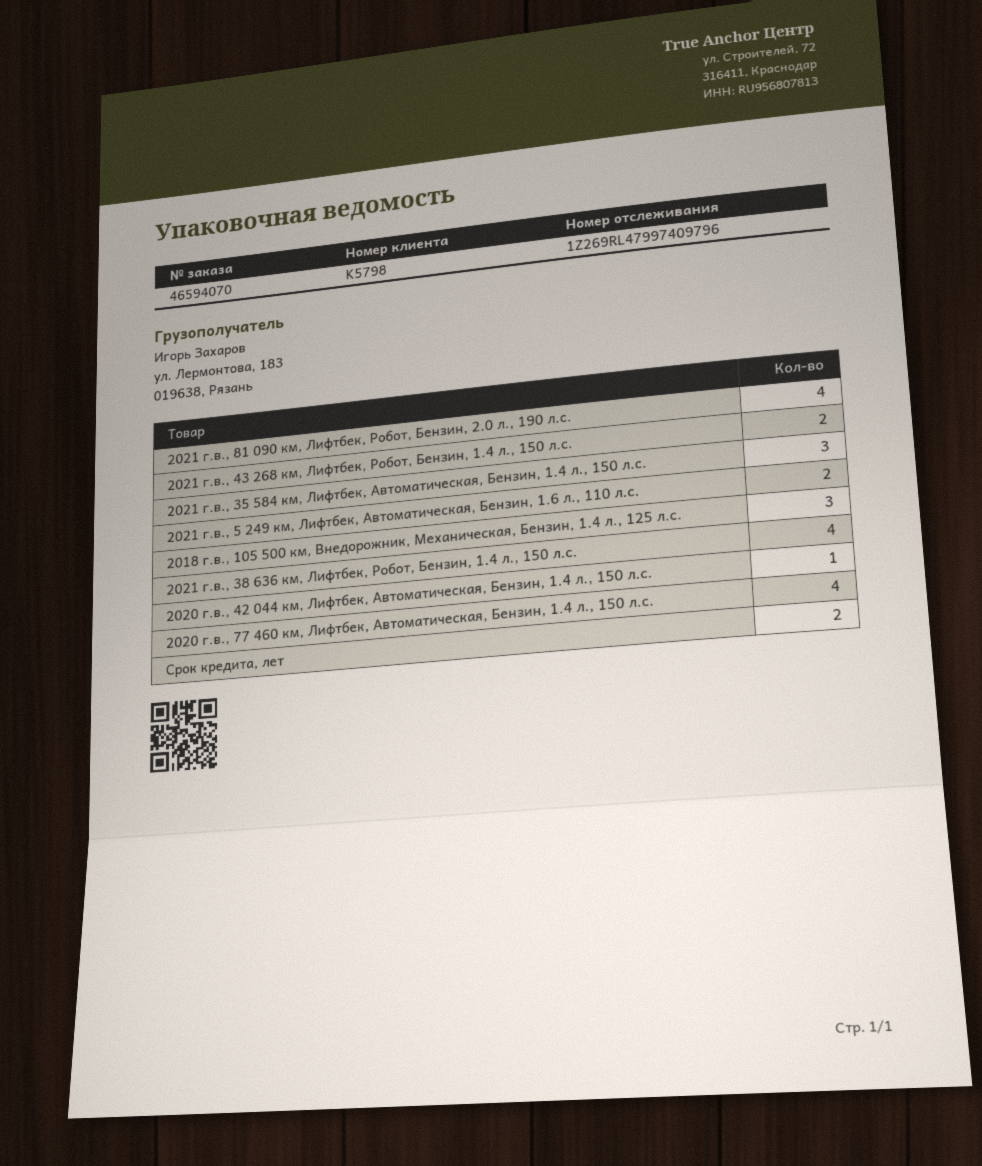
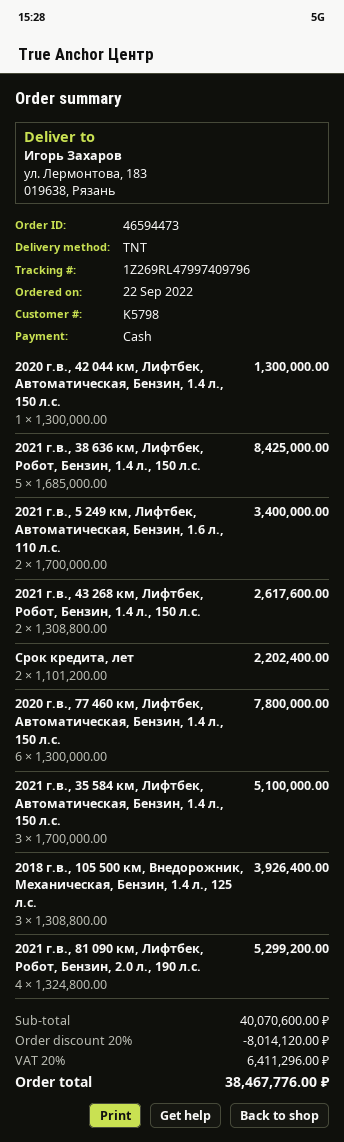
order number: 46594070 -> 46594473
2021 г.в., 38 636 км, Лифтбек, Робот, Бензин, 1.4 л., 150 л.с.: 4 -> 5
2020 г.в., 77 460 км, Лифтбек, Автоматическая, Бензин, 1.4 л., 150 л.с.: 4 -> 6

